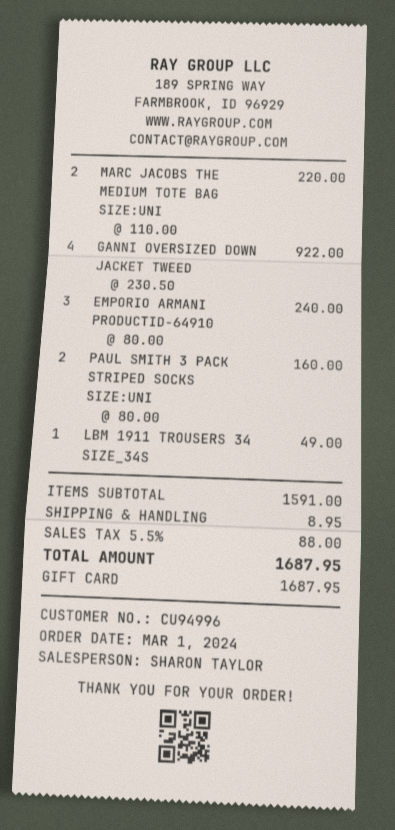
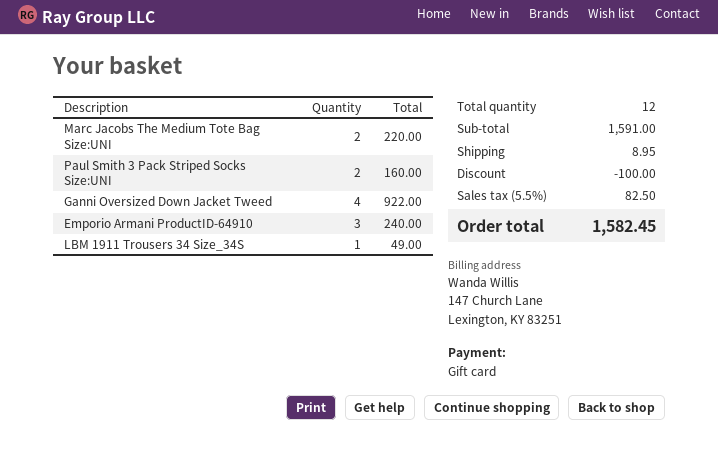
discount: none -> 100.00
tax: 5.5% = 88.00 -> 5.5% = 82.50
total: 1687.95 -> 1582.45

